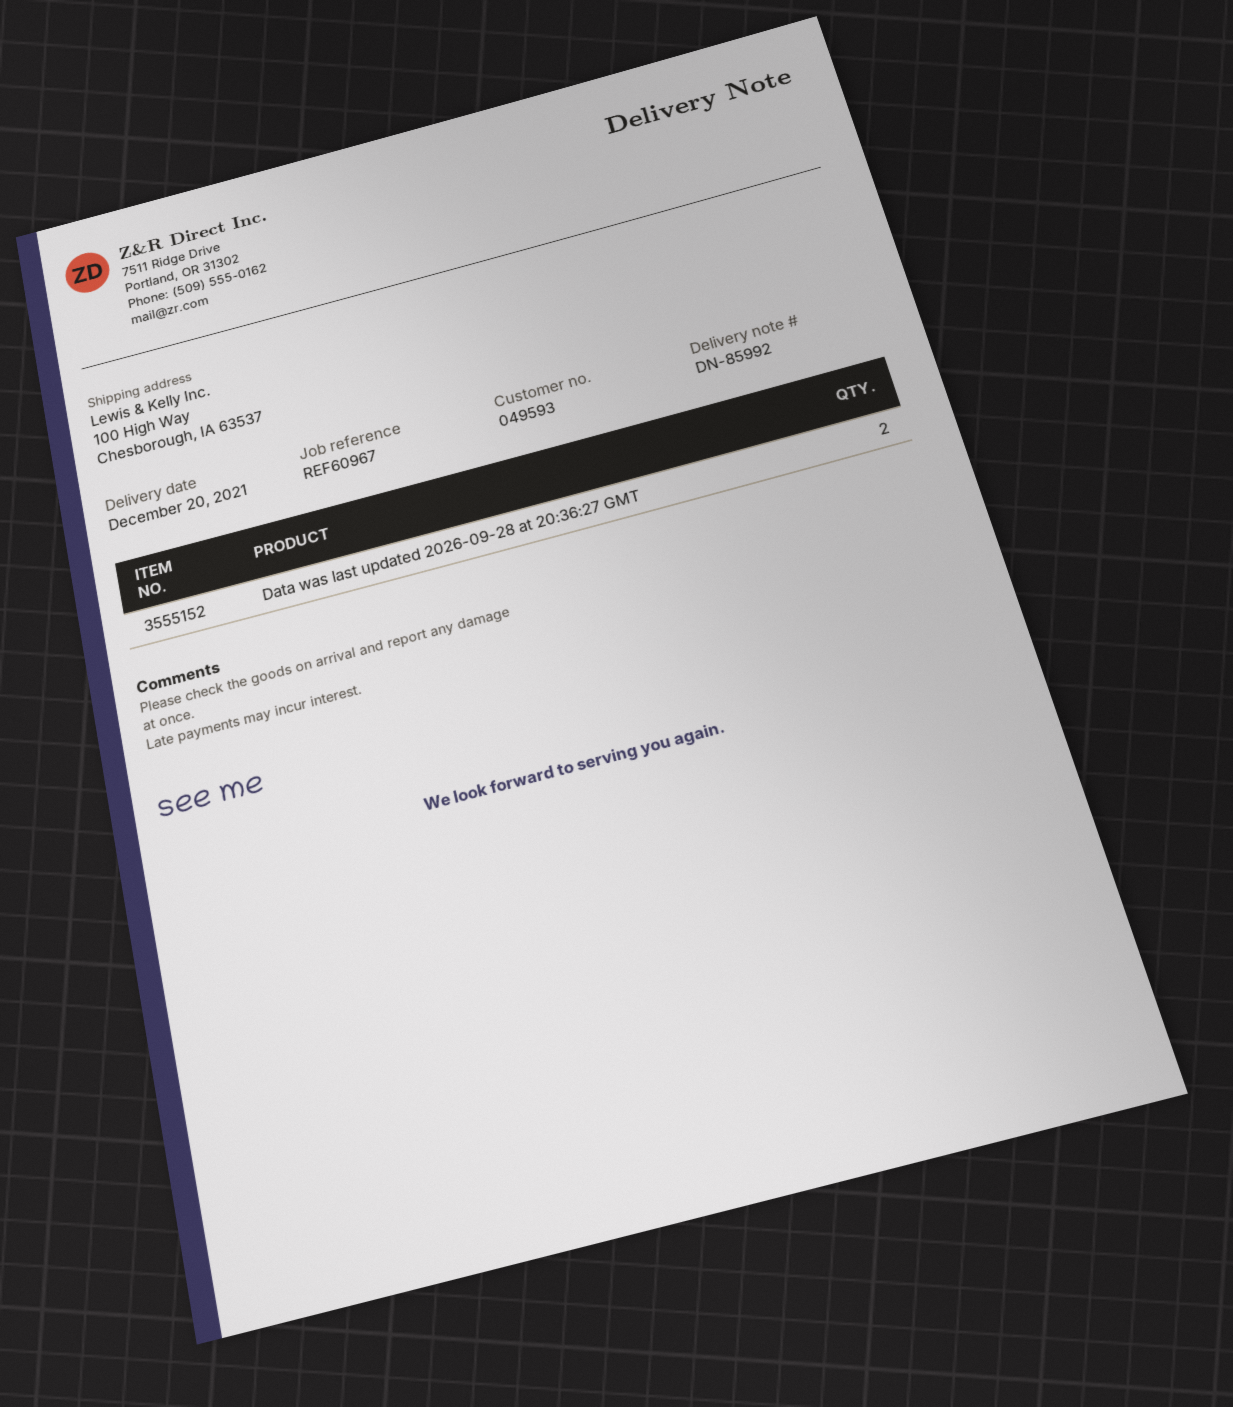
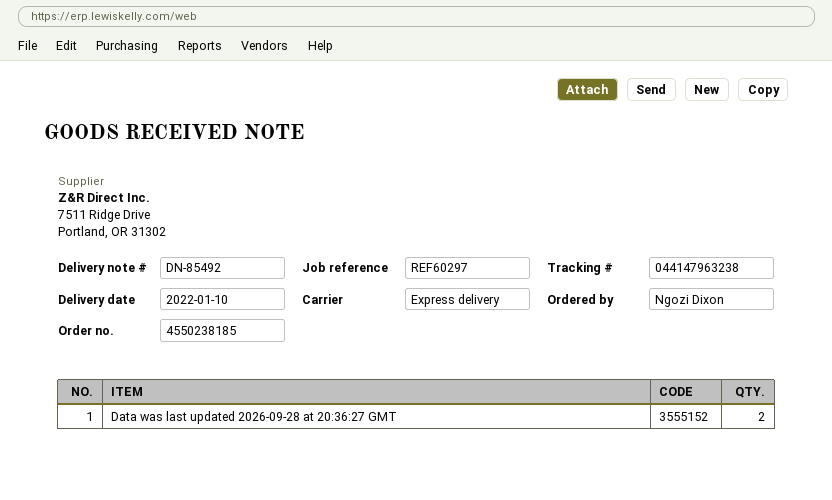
delivery note number: DN-85992 -> DN-85492
delivery date: 2021-12-20 -> 2022-01-10
reference: REF60967 -> REF60297

